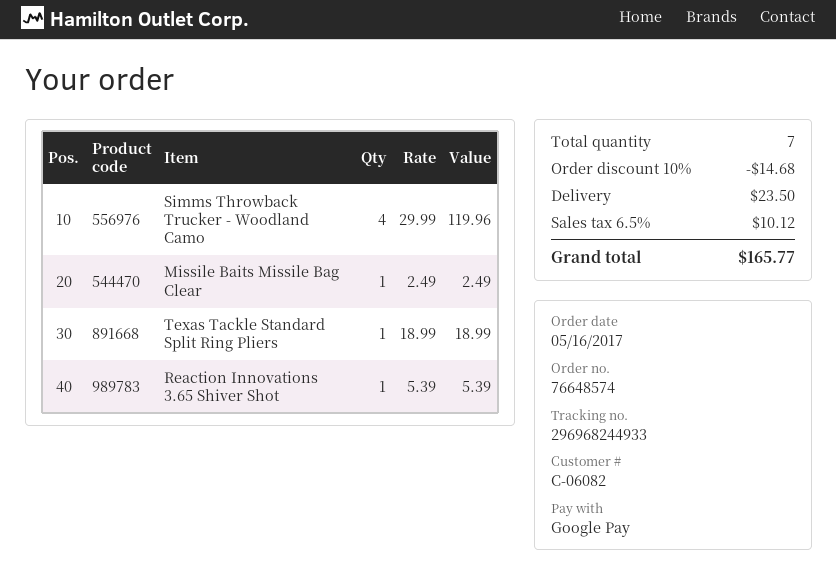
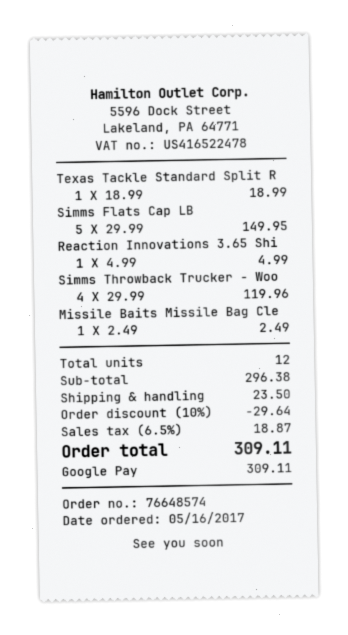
Reaction Innovations 3.65 Shiver Shot: 1 x 5.39 = 5.39 -> 1 x 4.99 = 4.99
Simms Flats Cap LB: none -> 5 x 29.99 = 149.95
total quantity: 7 -> 12
discount: 10% = 14.68 -> 10% = 29.64
tax: 6.5% = 10.12 -> 6.5% = 18.87
total: 165.77 -> 309.11

